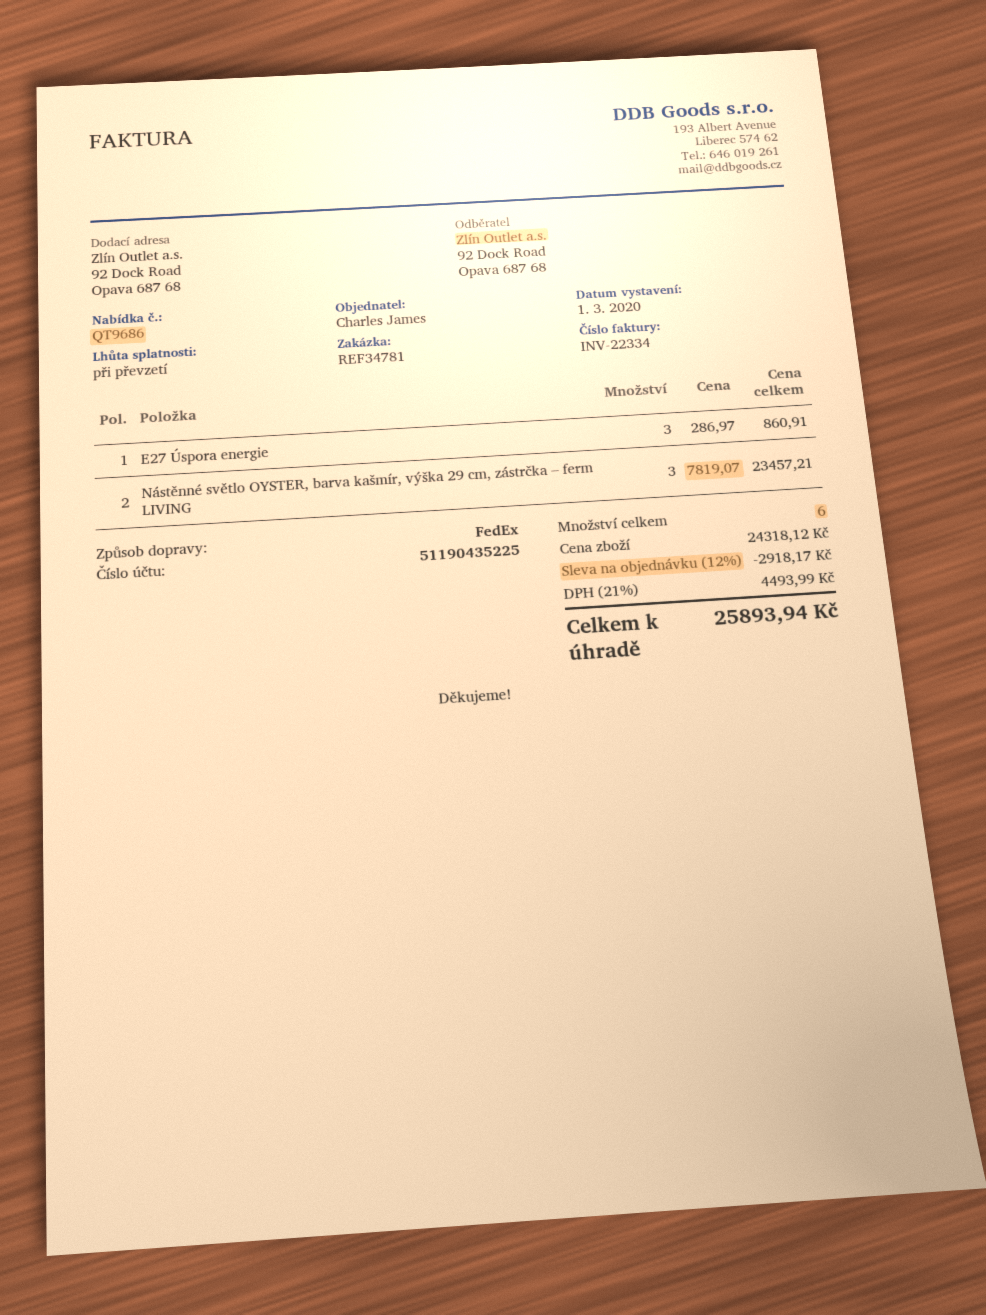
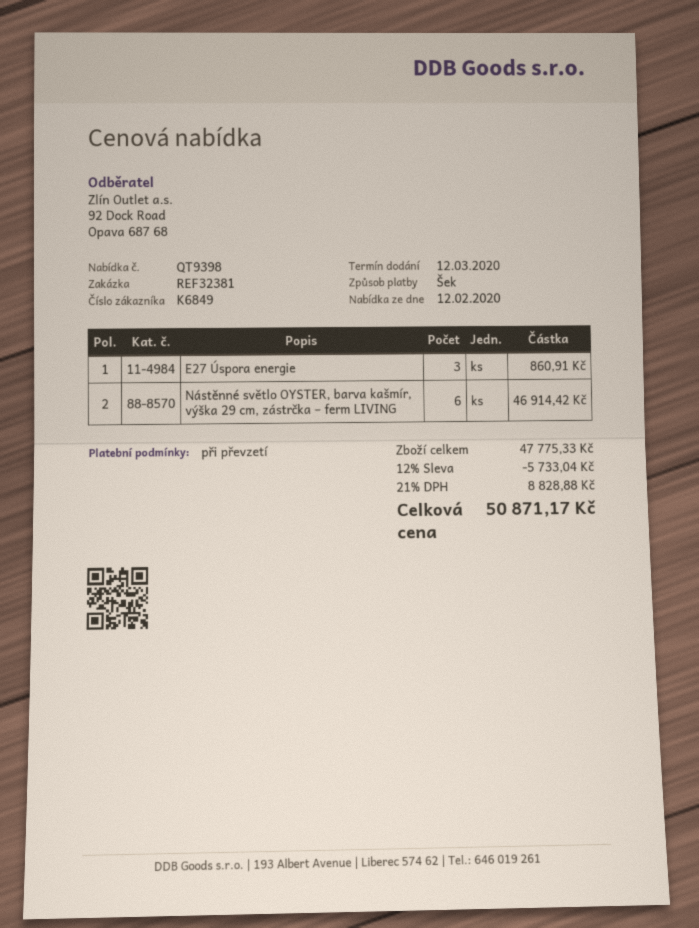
quote number: QT9686 -> QT9398
reference: REF34781 -> REF32381
Nástěnné světlo OYSTER, barva kašmír, výška 29 cm, zástrčka – ferm LIVING: 3 for 23457.21 -> 6 for 46914.42
subtotal: 24318.12 -> 47775.33
discount: 12% = 2918.17 -> 12% = 5733.04
tax: 21% = 4493.99 -> 21% = 8828.88
total: 25893.94 -> 50871.17

